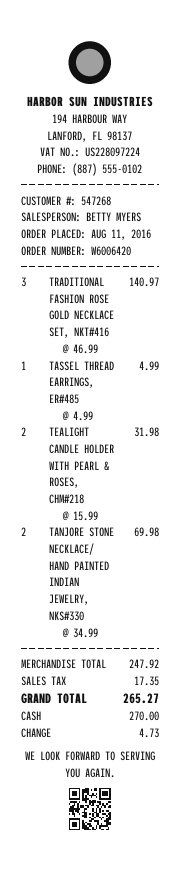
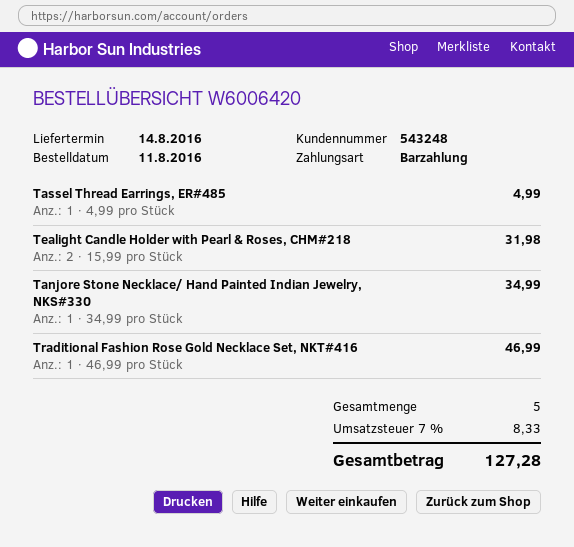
customer number: 547268 -> 543248
TRADITIONAL FASHION ROSE GOLD NECKLACE SET, NKT#416: 3 x 46.99 = 140.97 -> 1 x 46.99 = 46.99
TANJORE STONE NECKLACE/ HAND PAINTED INDIAN JEWELRY, NKS#330: 2 x 34.99 = 69.98 -> 1 x 34.99 = 34.99
tax: 17.35 -> 8.33
total: 265.27 -> 127.28

